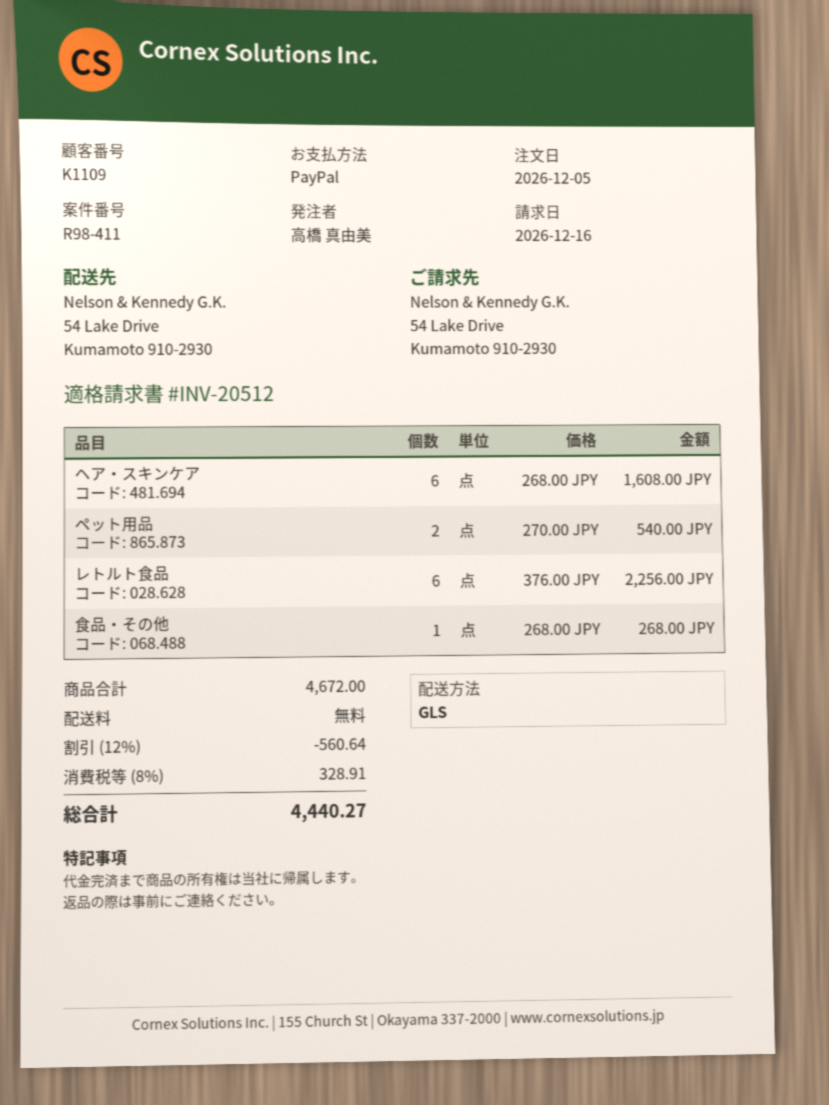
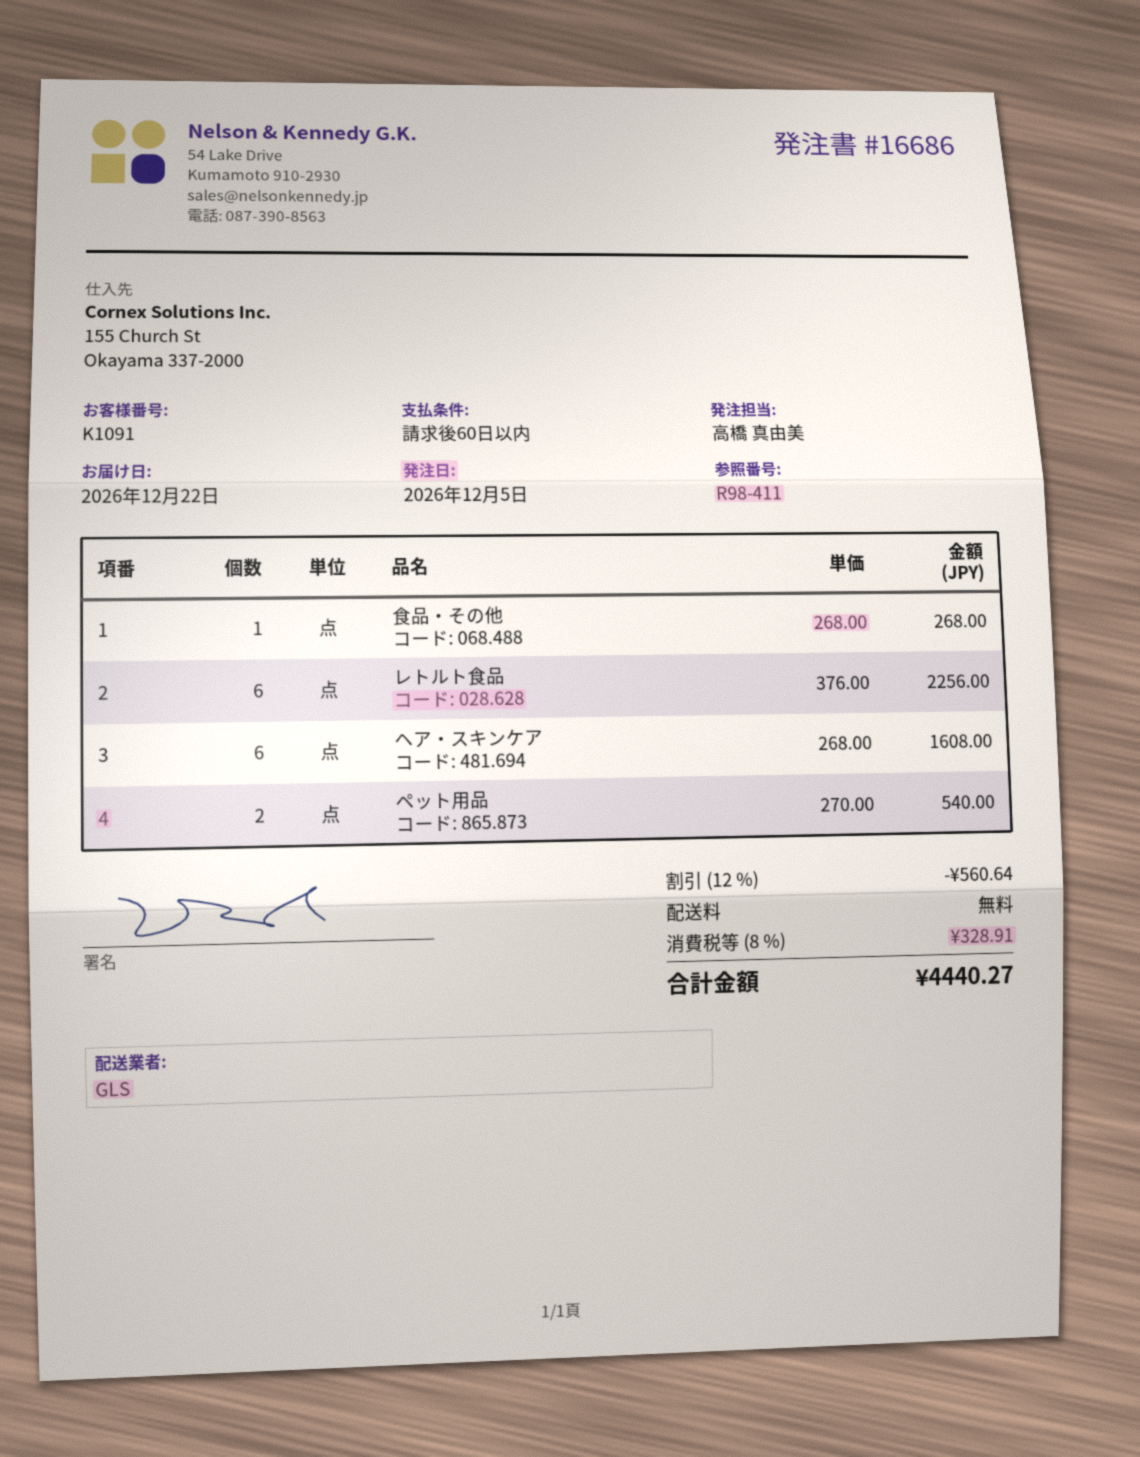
customer number: K1109 -> K1091

